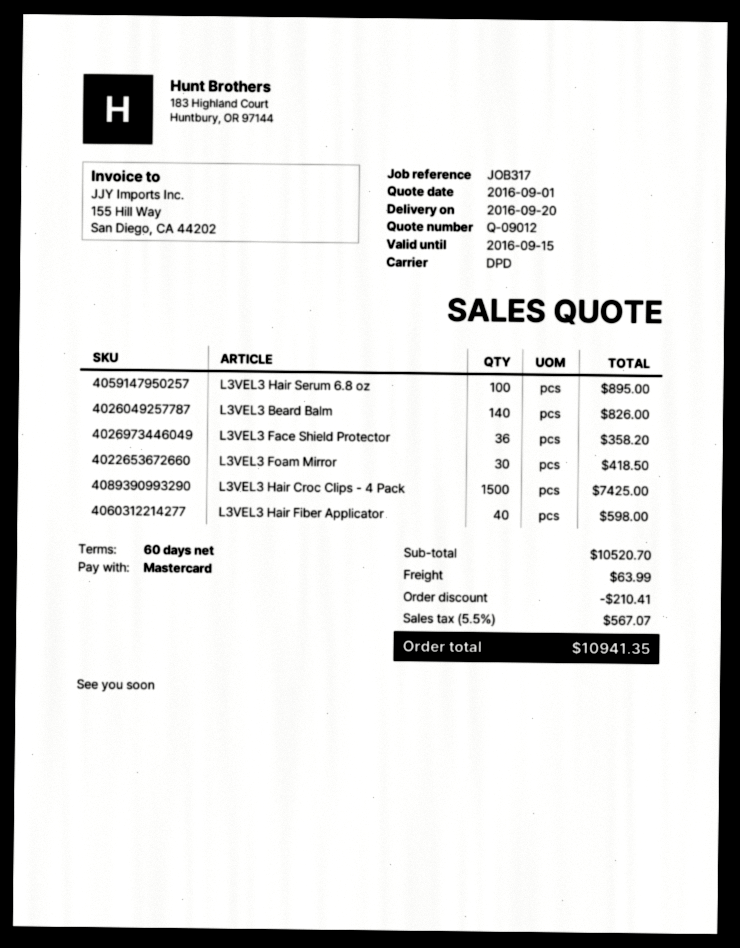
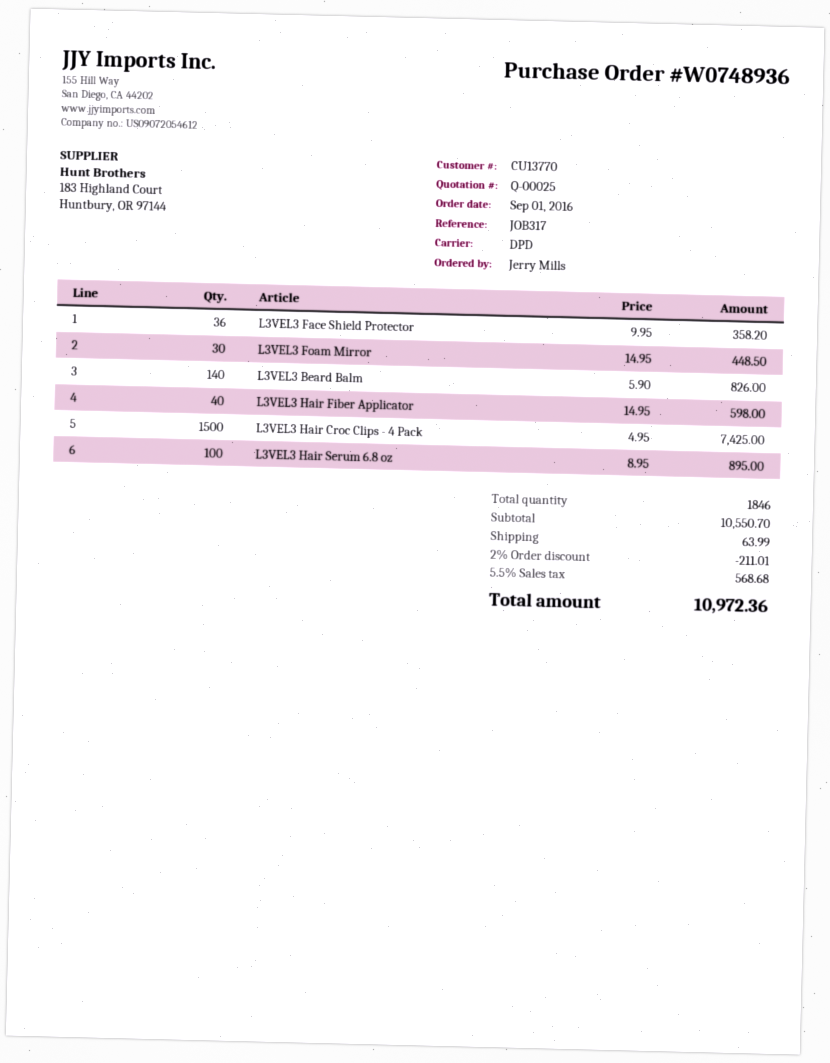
quote number: Q-09012 -> Q-00025
L3VEL3 Foam Mirror: 30 for 418.50 -> 30 for 448.50
subtotal: 10520.70 -> 10550.70
discount: 210.41 -> 211.01
tax: 5.5% = 567.07 -> 5.5% = 568.68
total: 10941.35 -> 10972.36

